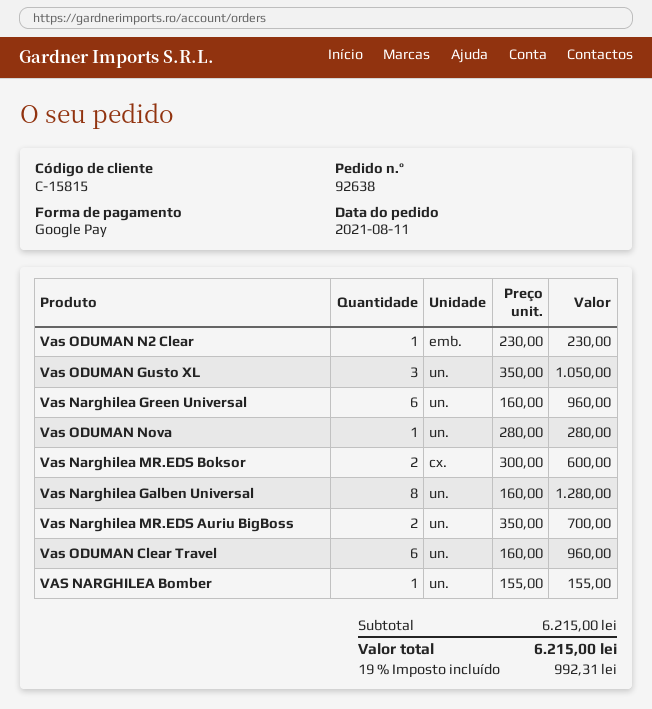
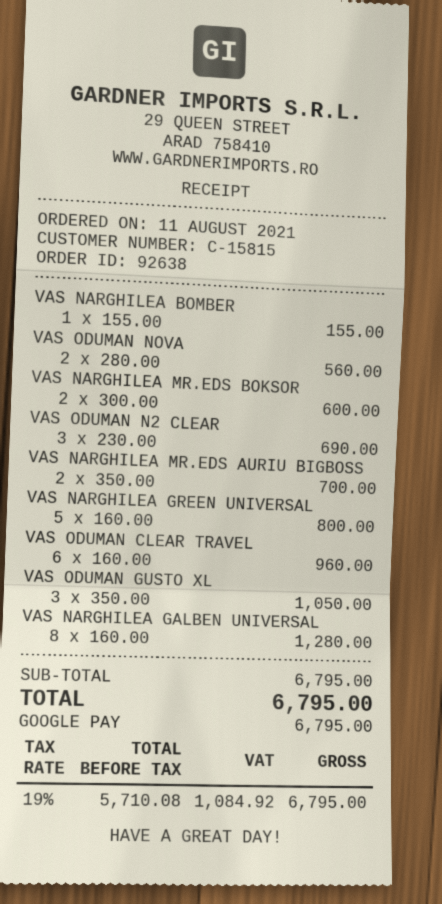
Vas ODUMAN N2 Clear: 1 x 230.00 = 230.00 -> 3 x 230.00 = 690.00
Vas Narghilea Green Universal: 6 x 160.00 = 960.00 -> 5 x 160.00 = 800.00
Vas ODUMAN Nova: 1 x 280.00 = 280.00 -> 2 x 280.00 = 560.00
subtotal: 6215.00 -> 6795.00
tax: 19% = 992.31 -> 19% = 1084.92
total: 6215.00 -> 6795.00

